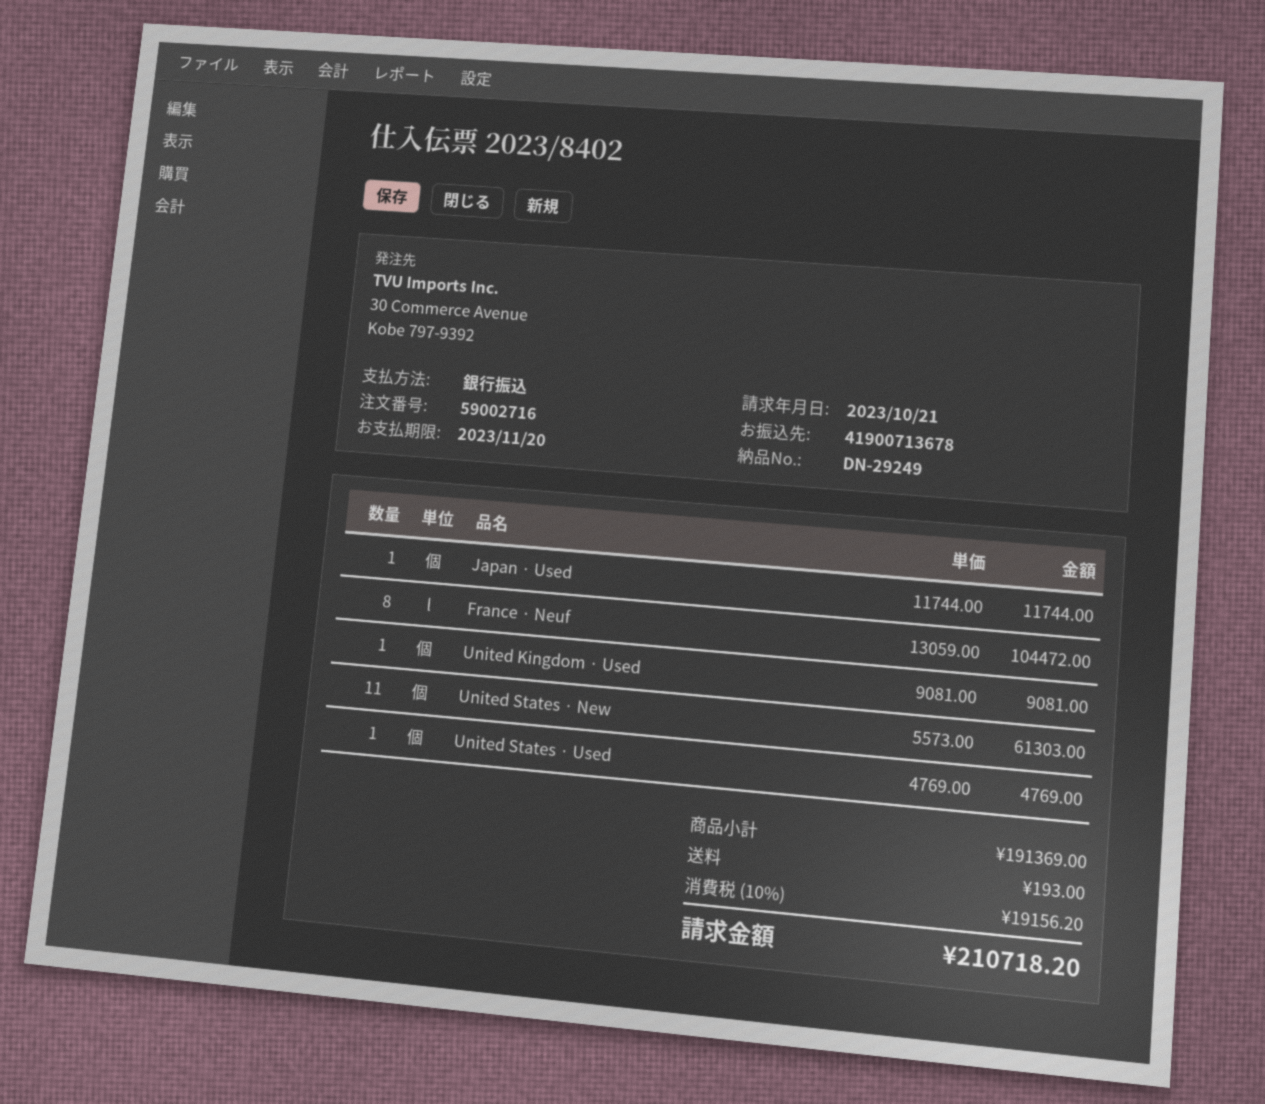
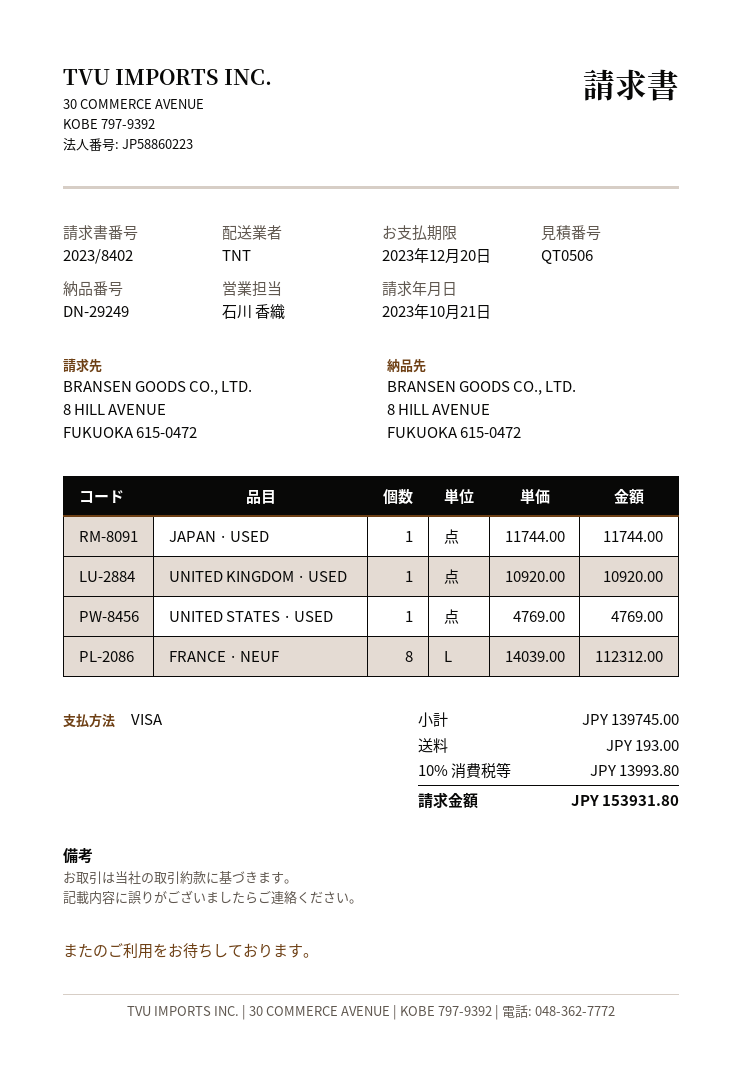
due date: 2023-11-20 -> 2023-12-20
payment method: bank transfer -> Visa
France · Neuf: 8 x 13059.00 = 104472.00 -> 8 x 14039.00 = 112312.00
United Kingdom · Used: 1 x 9081.00 = 9081.00 -> 1 x 10920.00 = 10920.00
United States · New: 11 x 5573.00 = 61303.00 -> none
subtotal: 191369.00 -> 139745.00
tax: 10% = 19156.20 -> 10% = 13993.80
total: 210718.20 -> 153931.80

